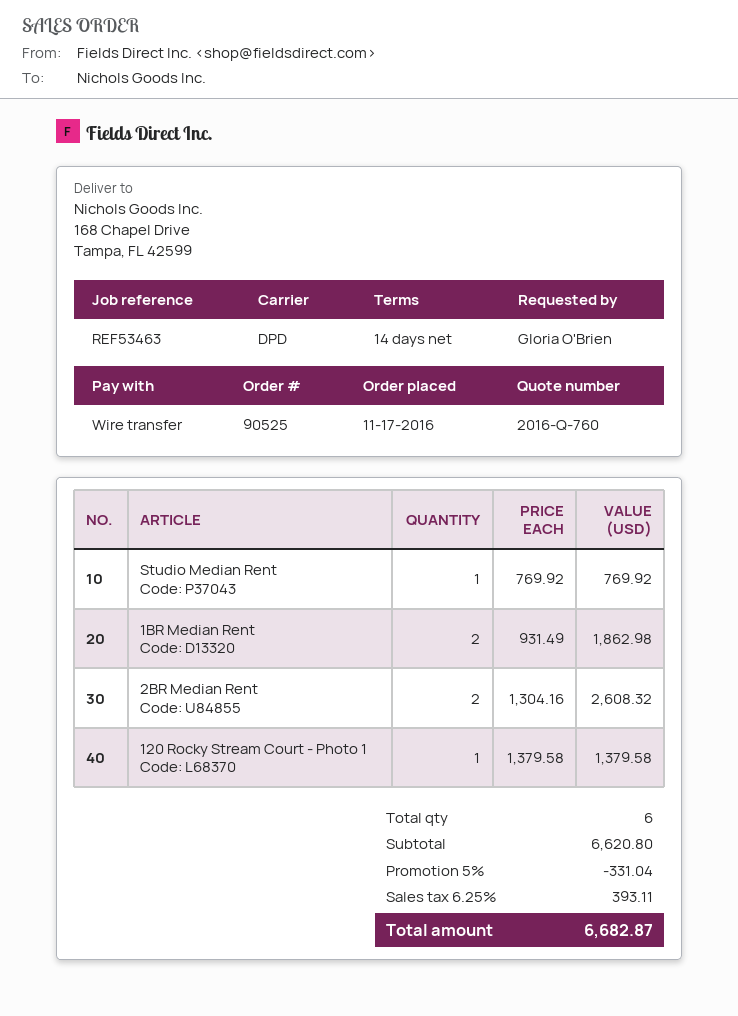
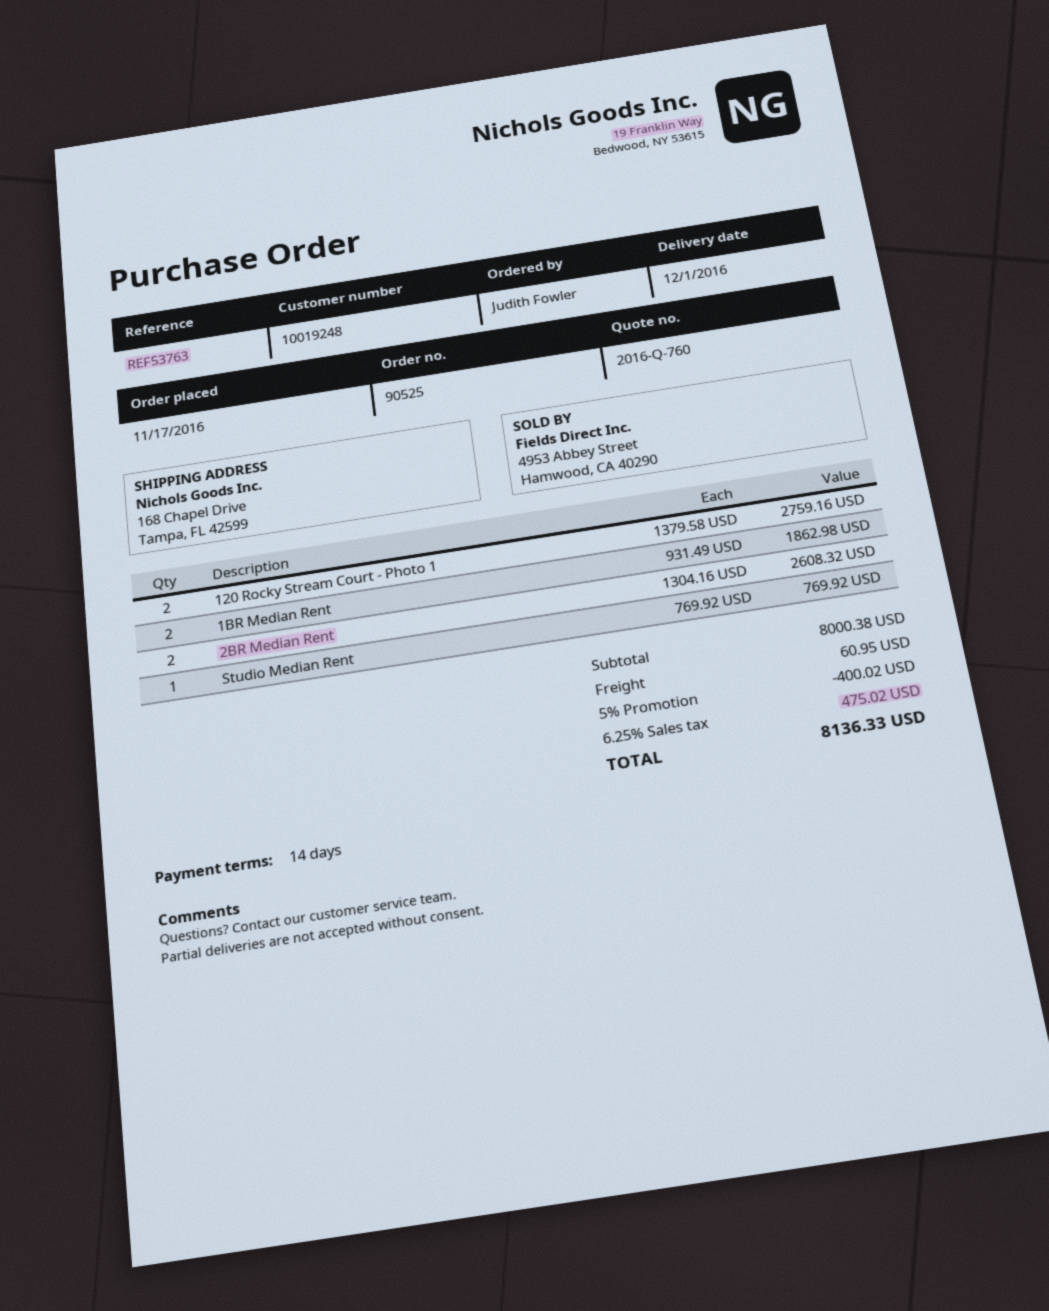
reference: REF53463 -> REF53763
ordered by: Gloria O'Brien -> Judith Fowler
120 Rocky Stream Court - Photo 1: 1 x 1379.58 = 1379.58 -> 2 x 1379.58 = 2759.16
subtotal: 6620.80 -> 8000.38
discount: 5% = 331.04 -> 5% = 400.02
shipping: none -> 60.95
tax: 6.25% = 393.11 -> 6.25% = 475.02
total: 6682.87 -> 8136.33

